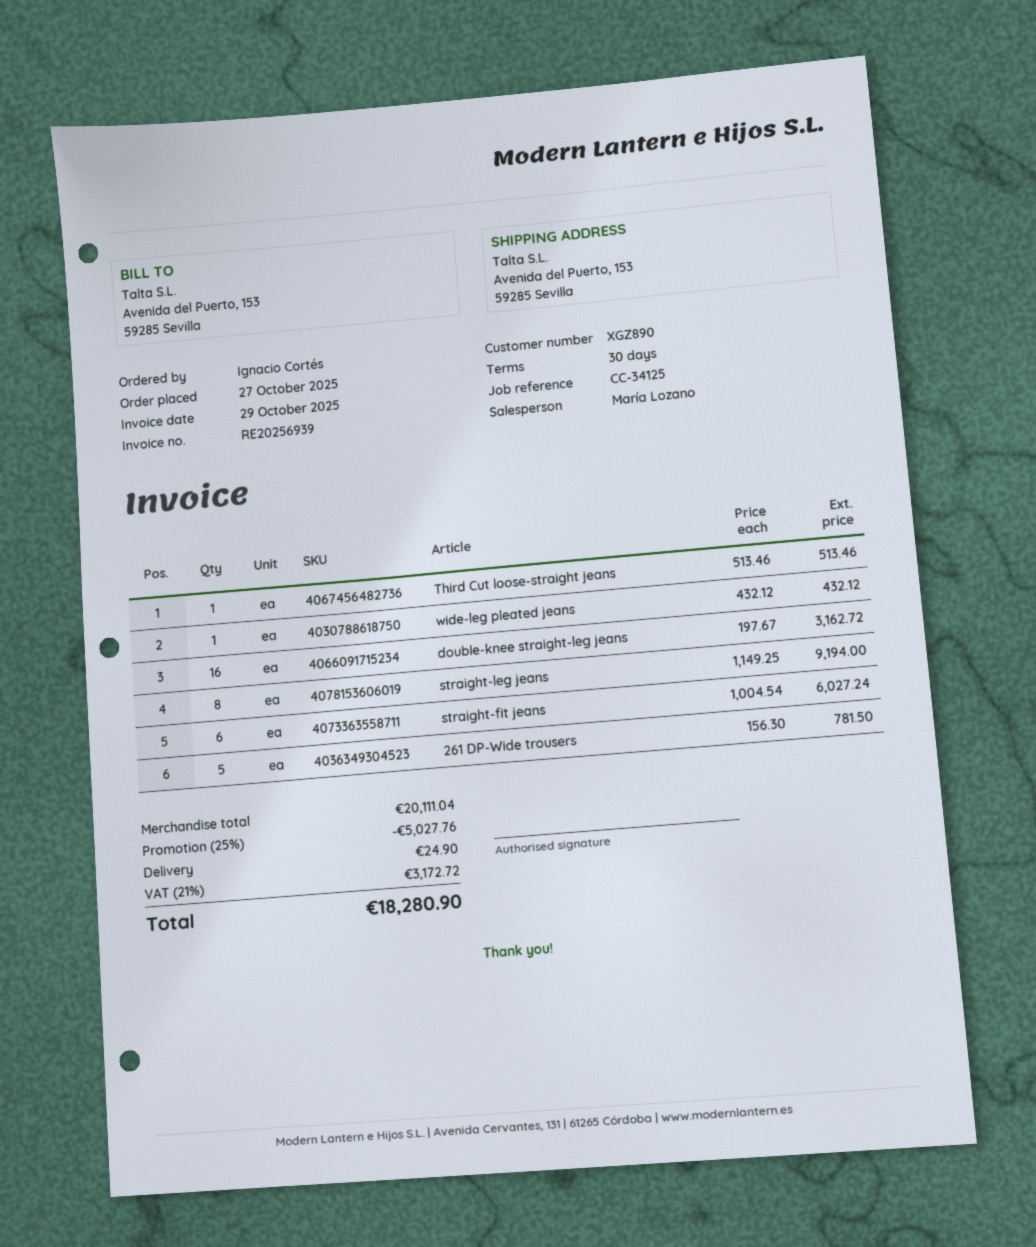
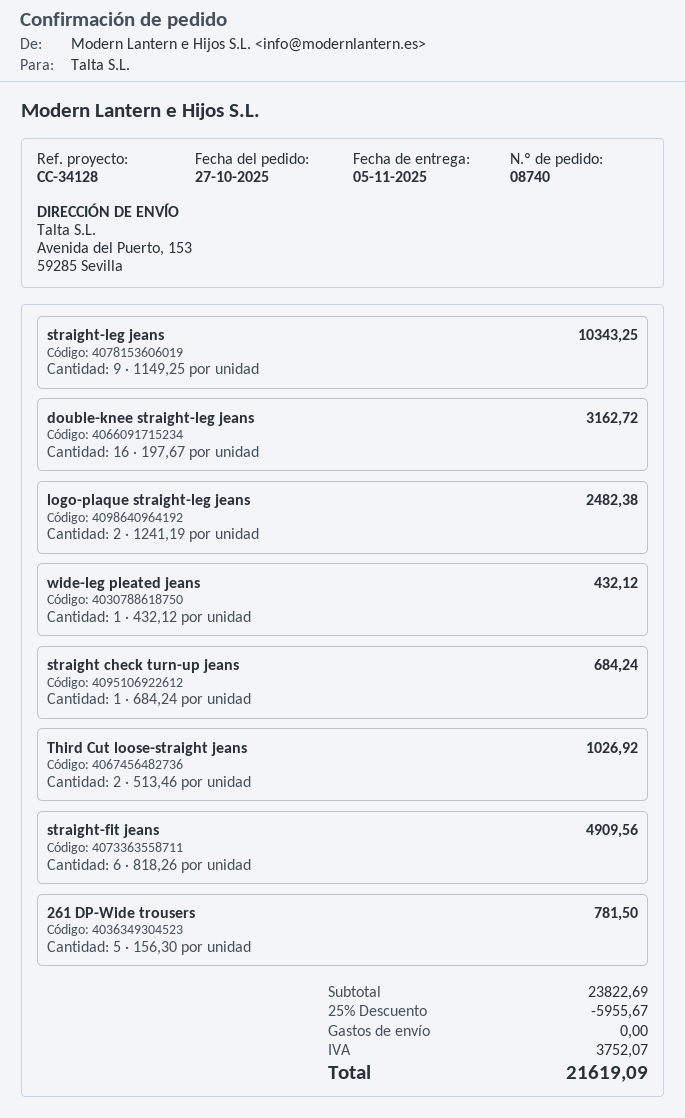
reference: CC-34125 -> CC-34128
Third Cut loose-straight jeans: 1 x 513.46 = 513.46 -> 2 x 513.46 = 1026.92
straight-leg jeans: 8 x 1149.25 = 9194.00 -> 9 x 1149.25 = 10343.25
straight-fit jeans: 6 x 1004.54 = 6027.24 -> 6 x 818.26 = 4909.56
logo-plaque straight-leg jeans: none -> 2 x 1241.19 = 2482.38
straight check turn-up jeans: none -> 1 x 684.24 = 684.24
subtotal: 20111.04 -> 23822.69
discount: 25% = 5027.76 -> 25% = 5955.67
shipping: 24.90 -> 0.00
tax: 3172.72 -> 3752.07
total: 18280.90 -> 21619.09

